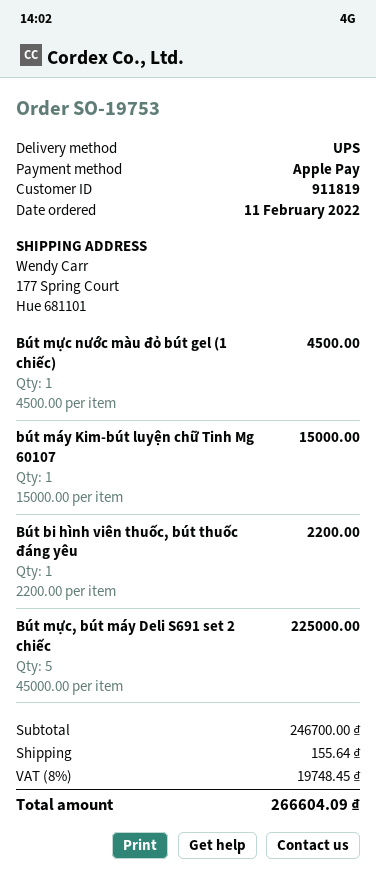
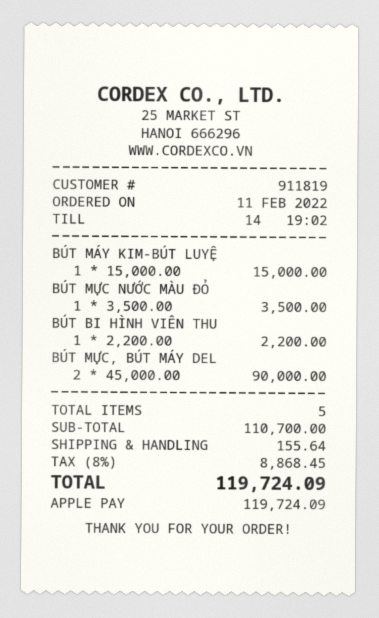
Bút mực nước màu đỏ bút gel (1 chiếc): 1 x 4500.00 = 4500.00 -> 1 x 3500.00 = 3500.00
Bút mực, bút máy Deli S691 set 2 chiếc: 5 x 45000.00 = 225000.00 -> 2 x 45000.00 = 90000.00
subtotal: 246700.00 -> 110700.00
tax: 8% = 19748.45 -> 8% = 8868.45
total: 266604.09 -> 119724.09

